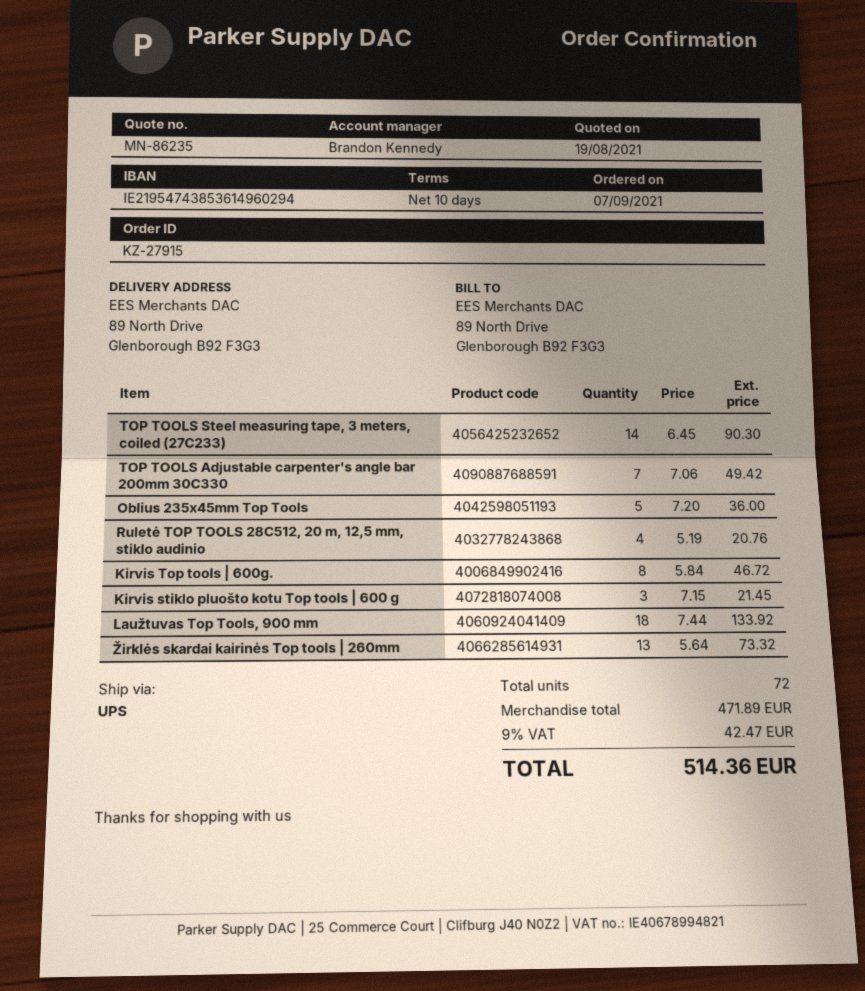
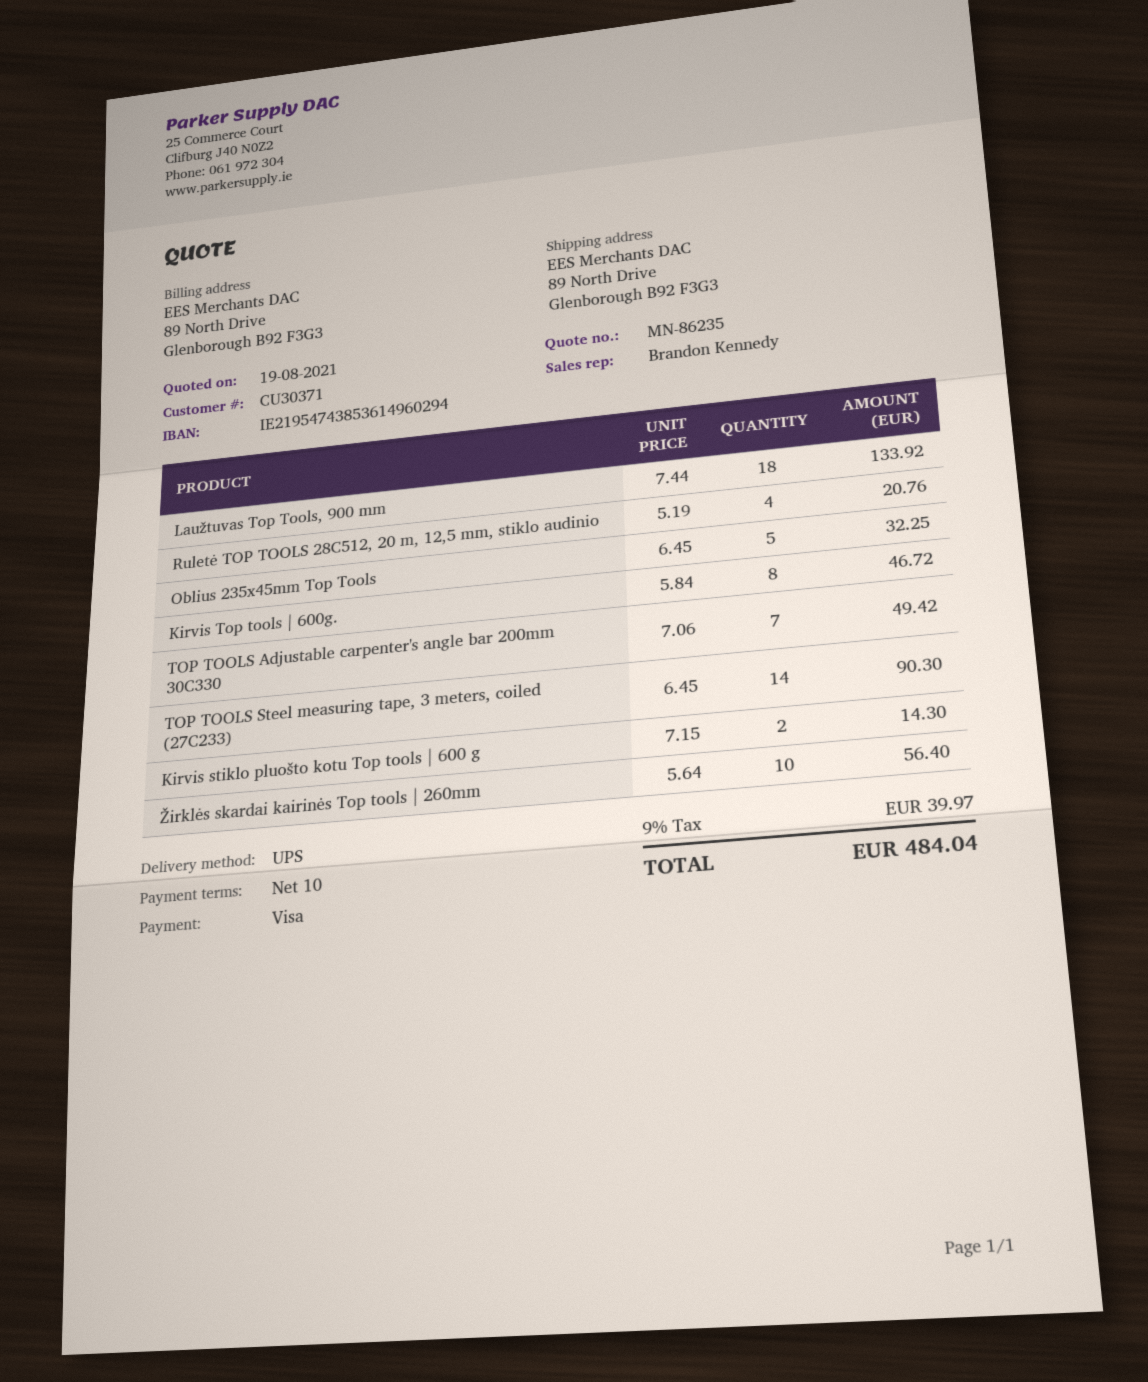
Oblius 235x45mm Top Tools: 5 x 7.20 = 36.00 -> 5 x 6.45 = 32.25
Kirvis stiklo pluošto kotu Top tools | 600 g: 3 x 7.15 = 21.45 -> 2 x 7.15 = 14.30
Žirklės skardai kairinės Top tools | 260mm: 13 x 5.64 = 73.32 -> 10 x 5.64 = 56.40
tax: 9% = 42.47 -> 9% = 39.97
total: 514.36 -> 484.04

